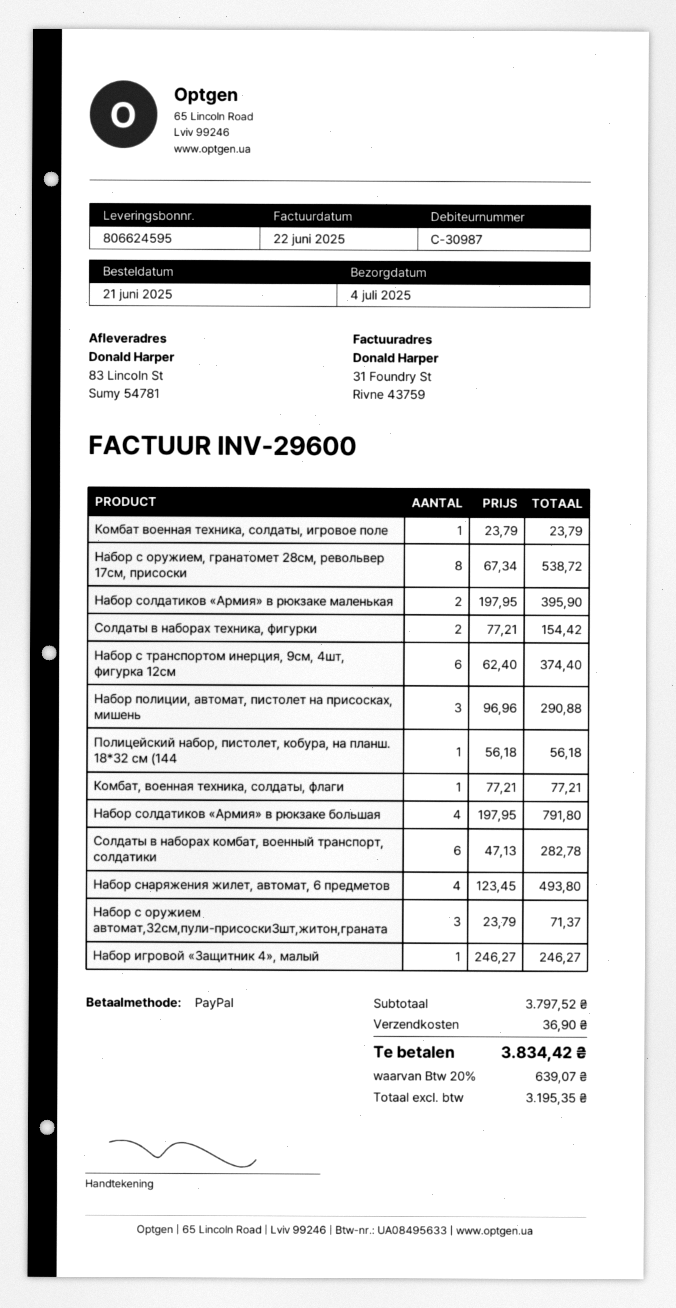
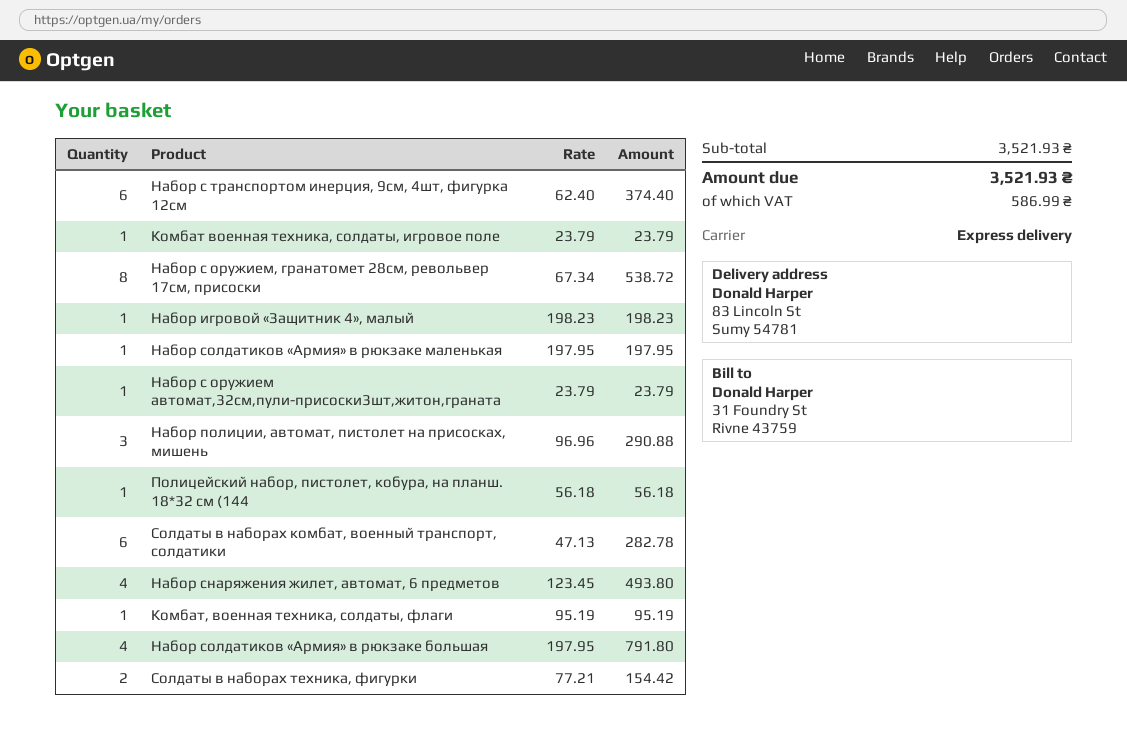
Набор солдатиков «Армия» в рюкзаке маленькая: 2 x 197.95 = 395.90 -> 1 x 197.95 = 197.95
Комбат, военная техника, солдаты, флаги: 1 x 77.21 = 77.21 -> 1 x 95.19 = 95.19
Набор с оружием автомат,32см,пули-присоски3шт,житон,граната: 3 x 23.79 = 71.37 -> 1 x 23.79 = 23.79
Набор игровой «Защитник 4», малый: 1 x 246.27 = 246.27 -> 1 x 198.23 = 198.23
subtotal: 3797.52 -> 3521.93
shipping: 36.90 -> none
tax: 639.07 -> 586.99
total: 3834.42 -> 3521.93

